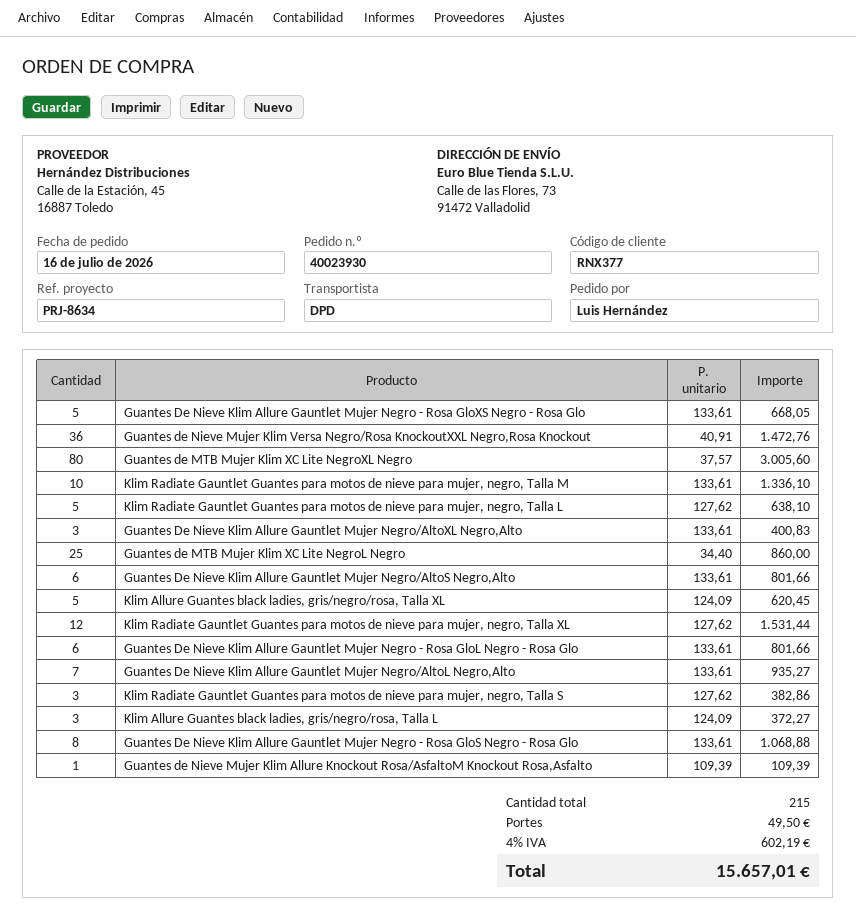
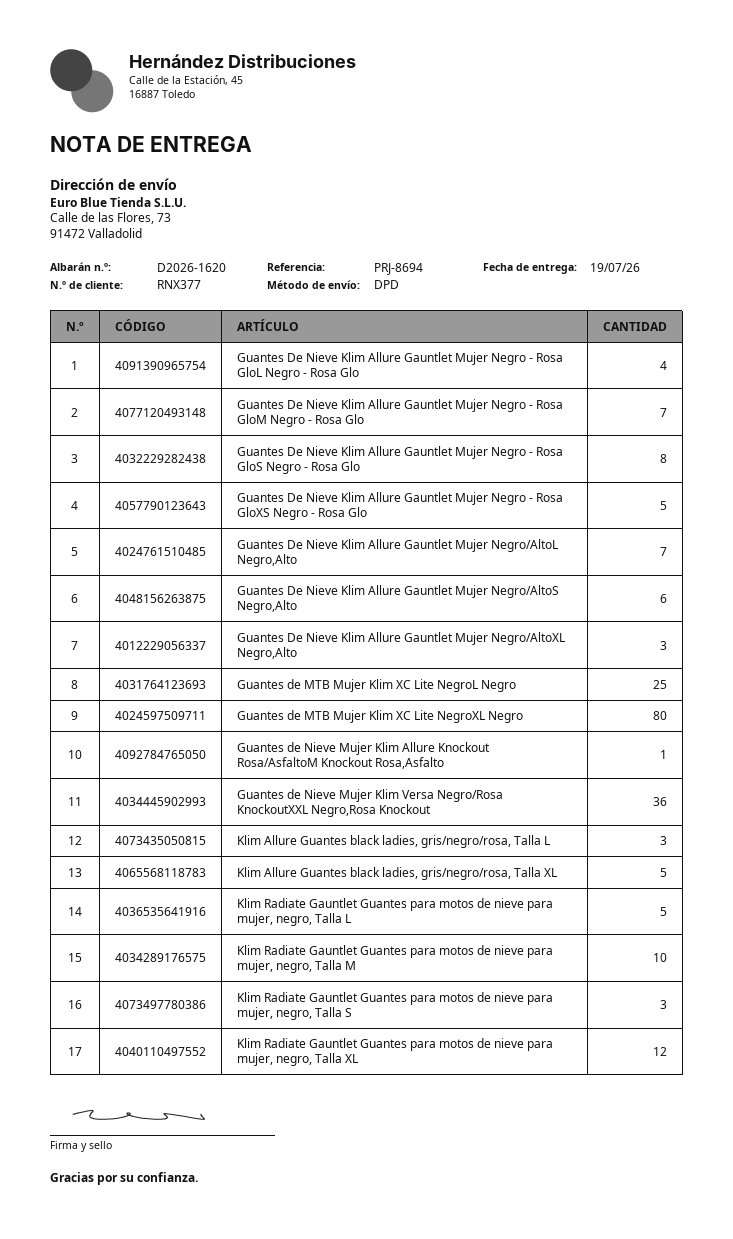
reference: PRJ-8634 -> PRJ-8694
Guantes De Nieve Klim Allure Gauntlet Mujer Negro - Rosa GloL Negro - Rosa Glo: 6 -> 4
Guantes De Nieve Klim Allure Gauntlet Mujer Negro - Rosa GloM Negro - Rosa Glo: none -> 7

